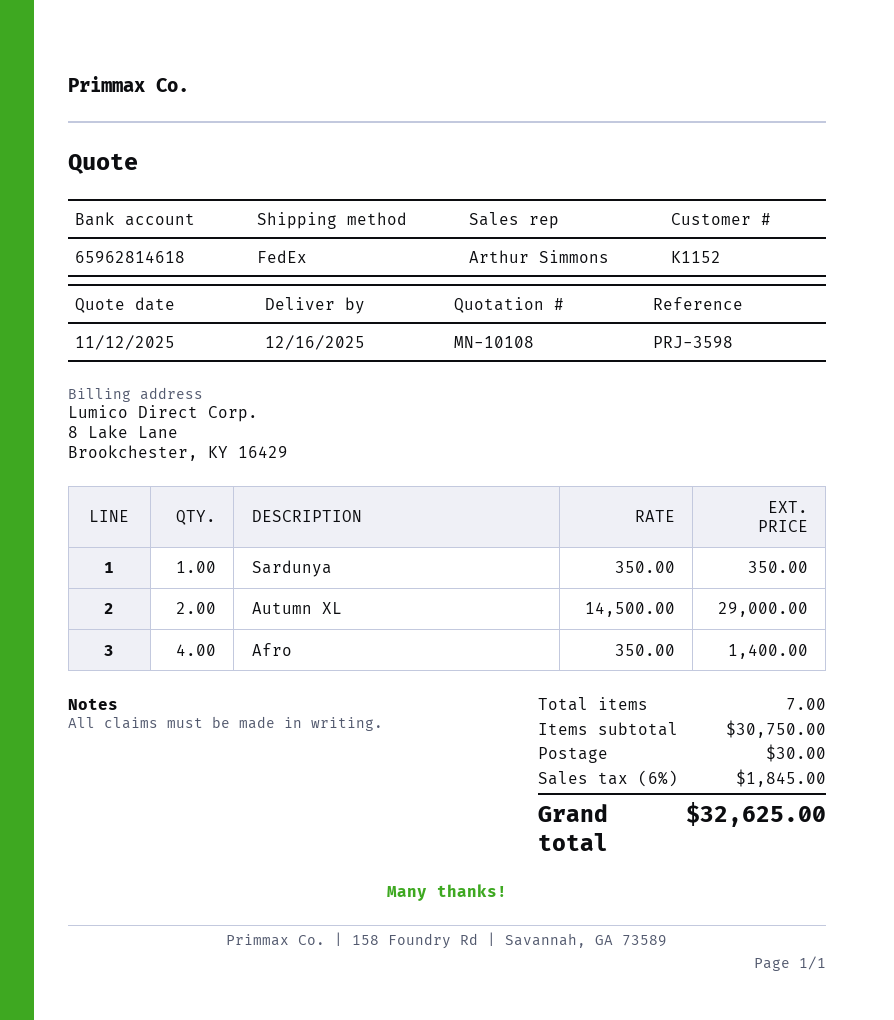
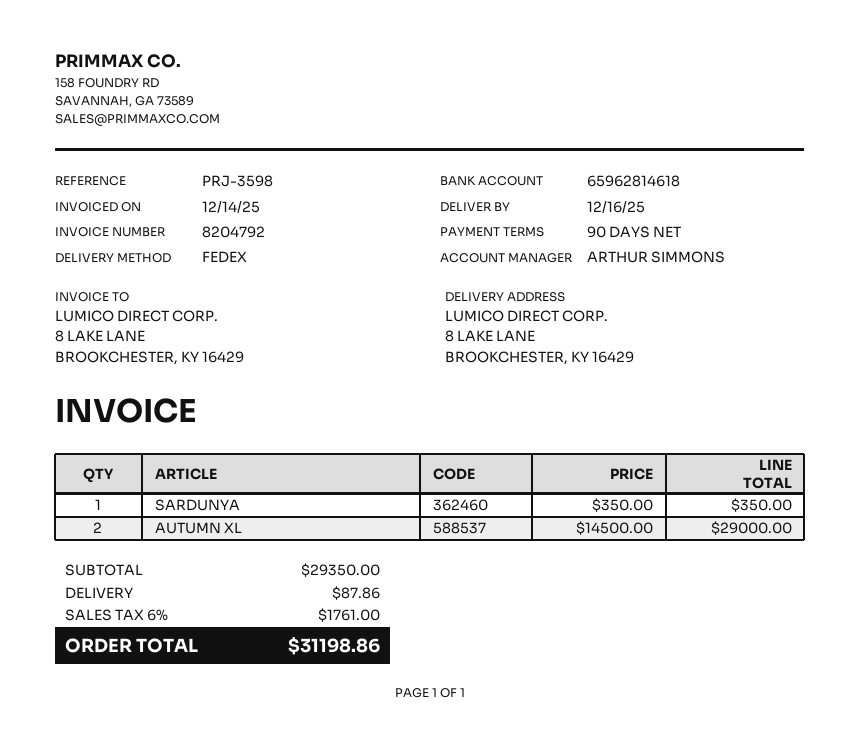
Afro: 4 x 350.00 = 1400.00 -> none
subtotal: 30750.00 -> 29350.00
shipping: 30.00 -> 87.86
tax: 6% = 1845.00 -> 6% = 1761.00
total: 32625.00 -> 31198.86

